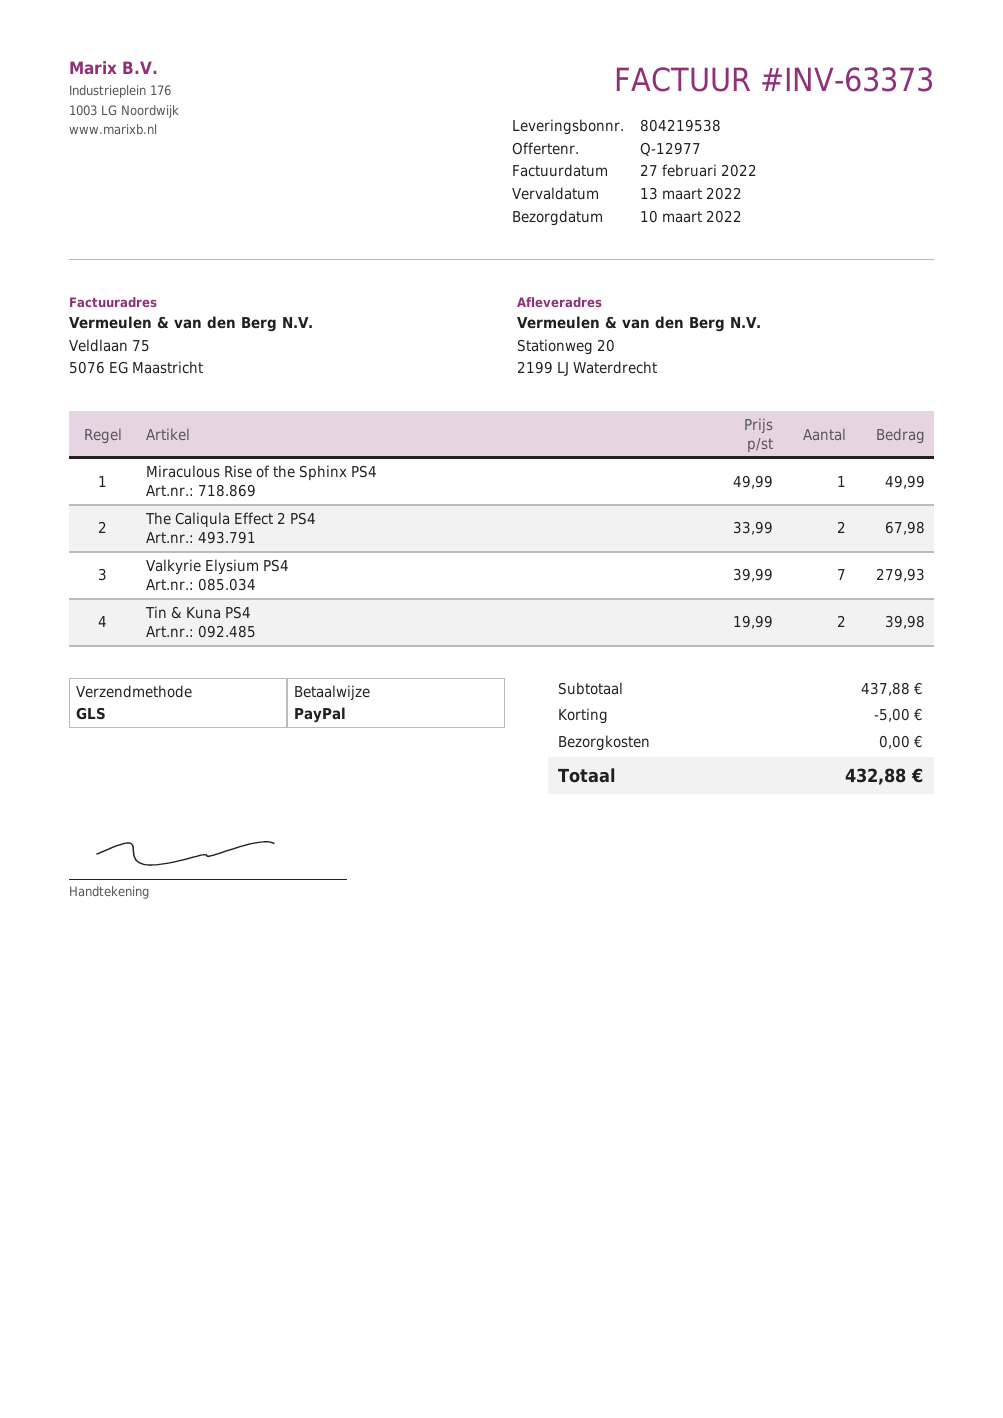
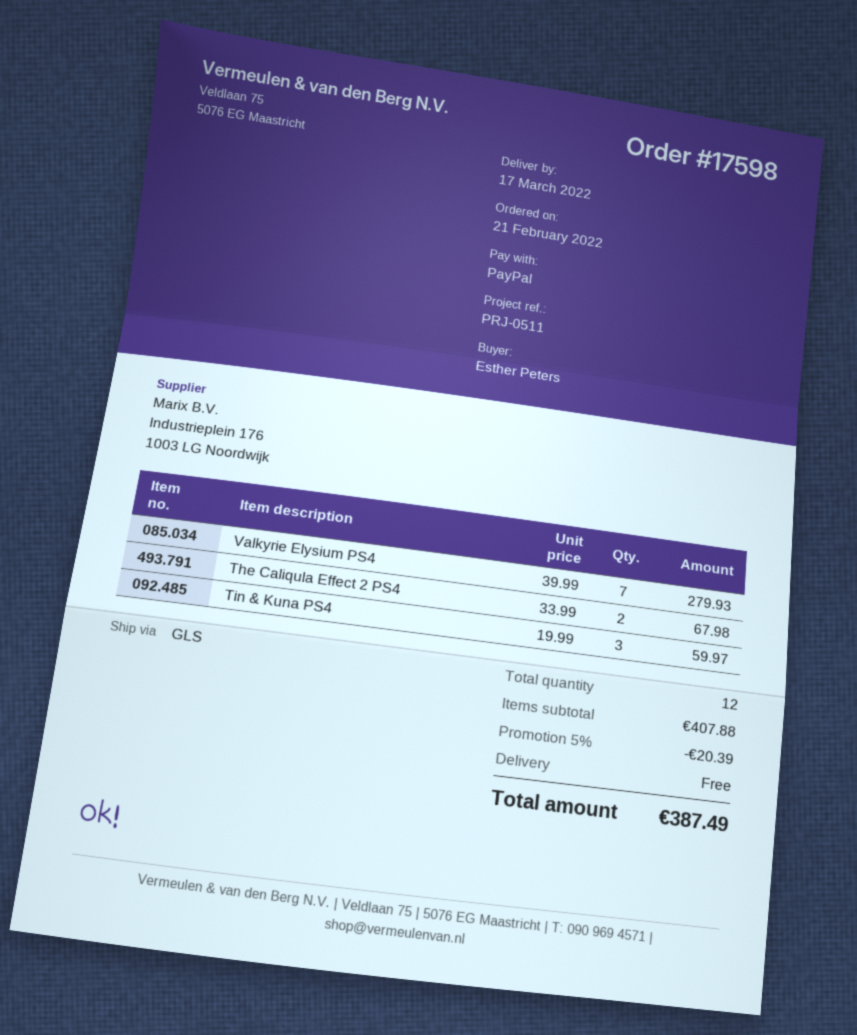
delivery date: 2022-03-10 -> 2022-03-17
Miraculous Rise of the Sphinx PS4: 1 x 49.99 = 49.99 -> none
Tin & Kuna PS4: 2 x 19.99 = 39.98 -> 3 x 19.99 = 59.97
subtotal: 437.88 -> 407.88
discount: 5.00 -> 20.39
total: 432.88 -> 387.49

